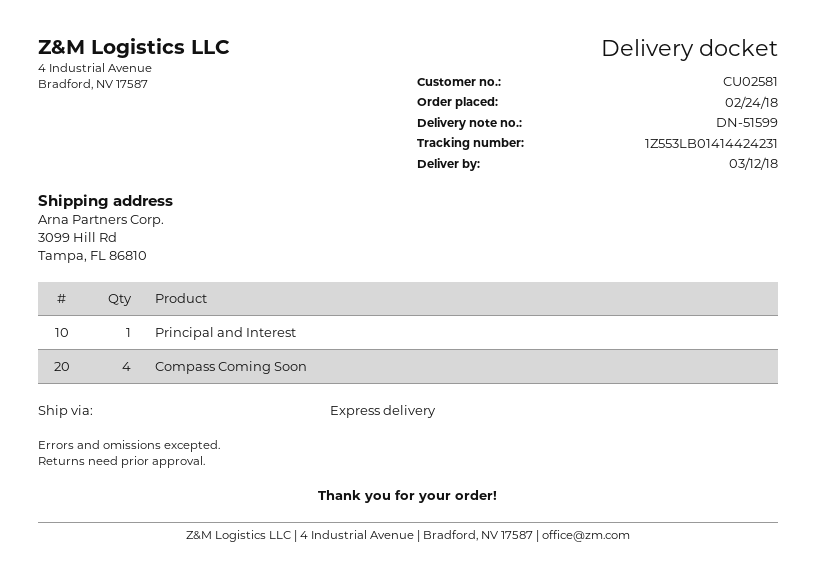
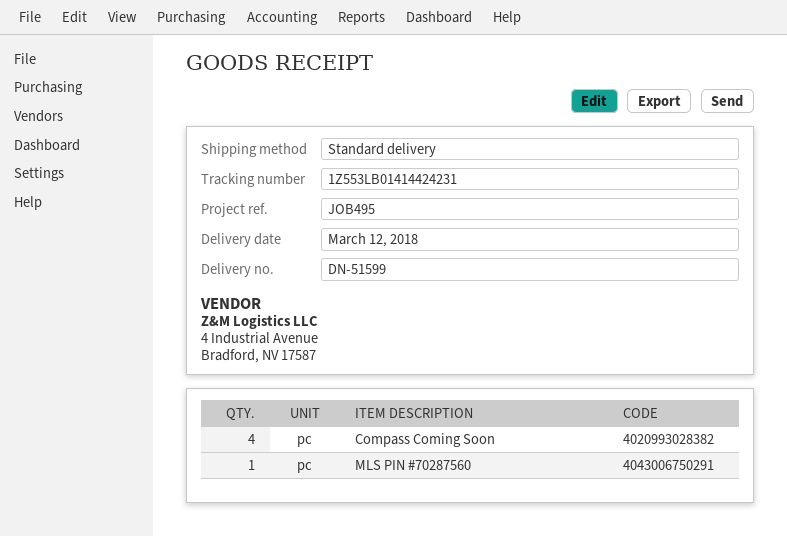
shipping method: express -> standard
Principal and Interest: 1 -> none
MLS PIN #70287560: none -> 1

